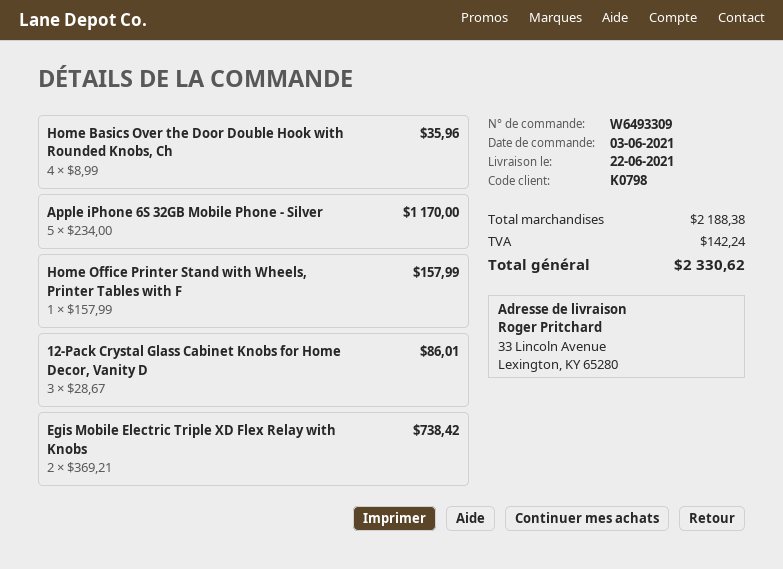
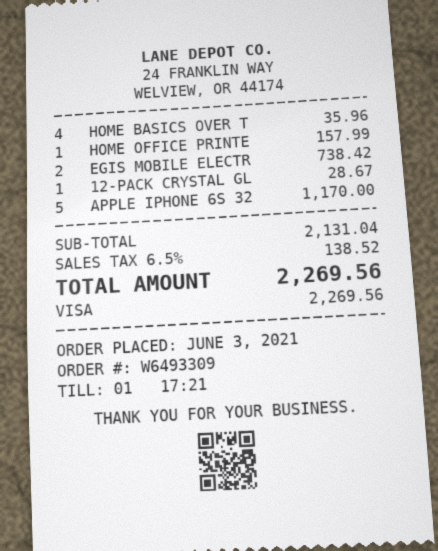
12-Pack Crystal Glass Cabinet Knobs for Home Decor, Vanity D: 3 for 86.01 -> 1 for 28.67
subtotal: 2188.38 -> 2131.04
tax: 142.24 -> 138.52
total: 2330.62 -> 2269.56

